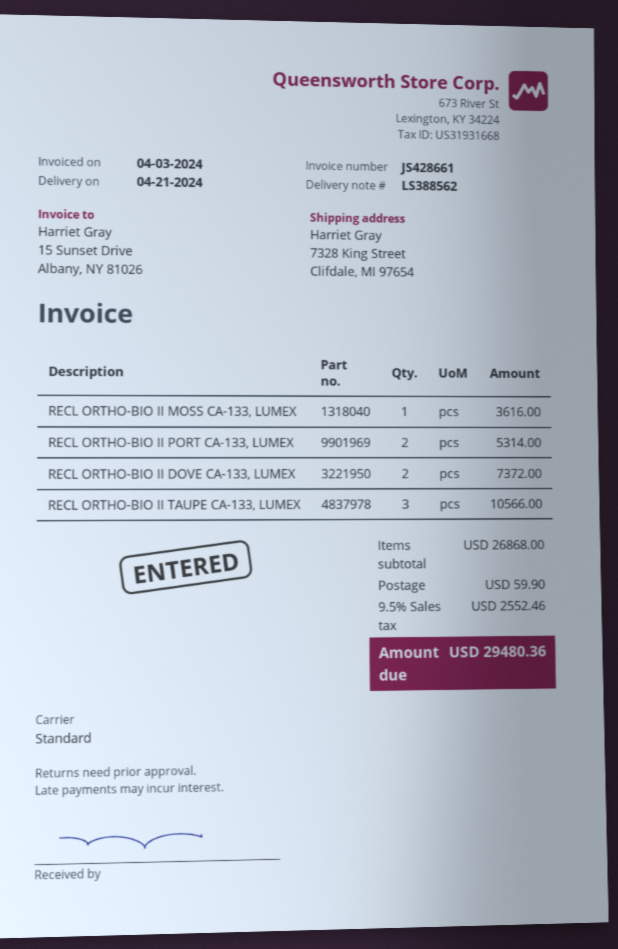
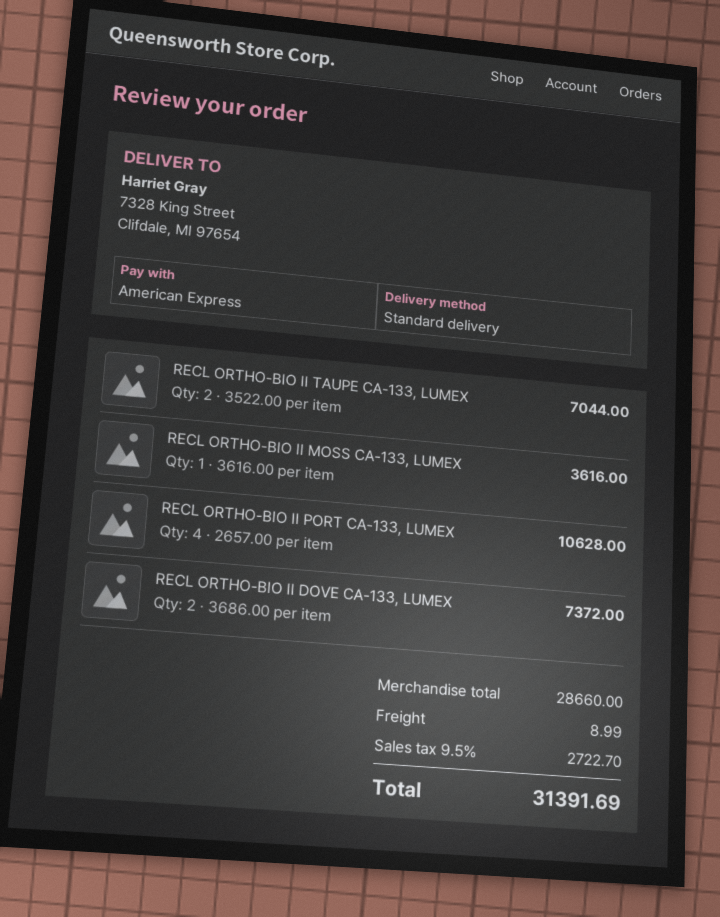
RECL ORTHO-BIO II PORT CA-133, LUMEX: 2 for 5314.00 -> 4 for 10628.00
RECL ORTHO-BIO II TAUPE CA-133, LUMEX: 3 for 10566.00 -> 2 for 7044.00
subtotal: 26868.00 -> 28660.00
shipping: 59.90 -> 8.99
tax: 9.5% = 2552.46 -> 9.5% = 2722.70
total: 29480.36 -> 31391.69

